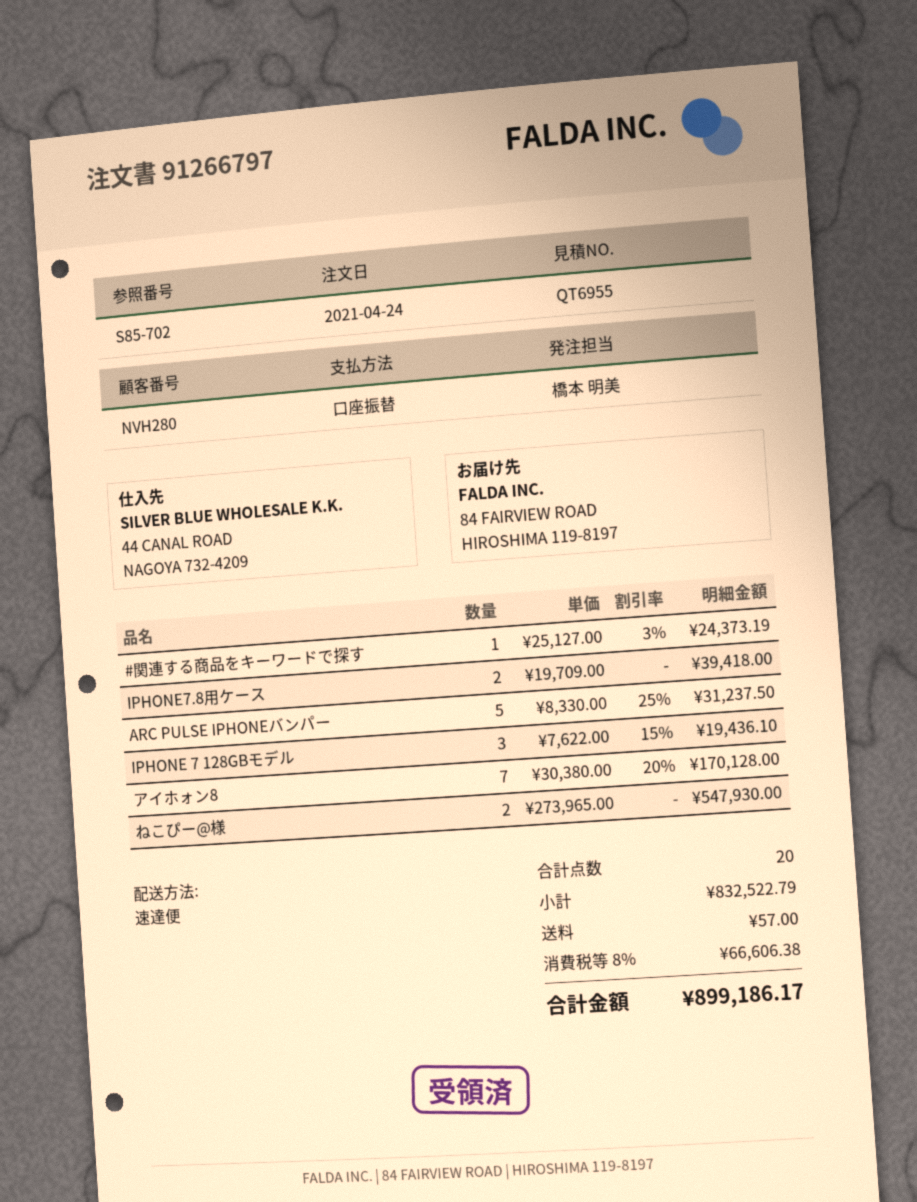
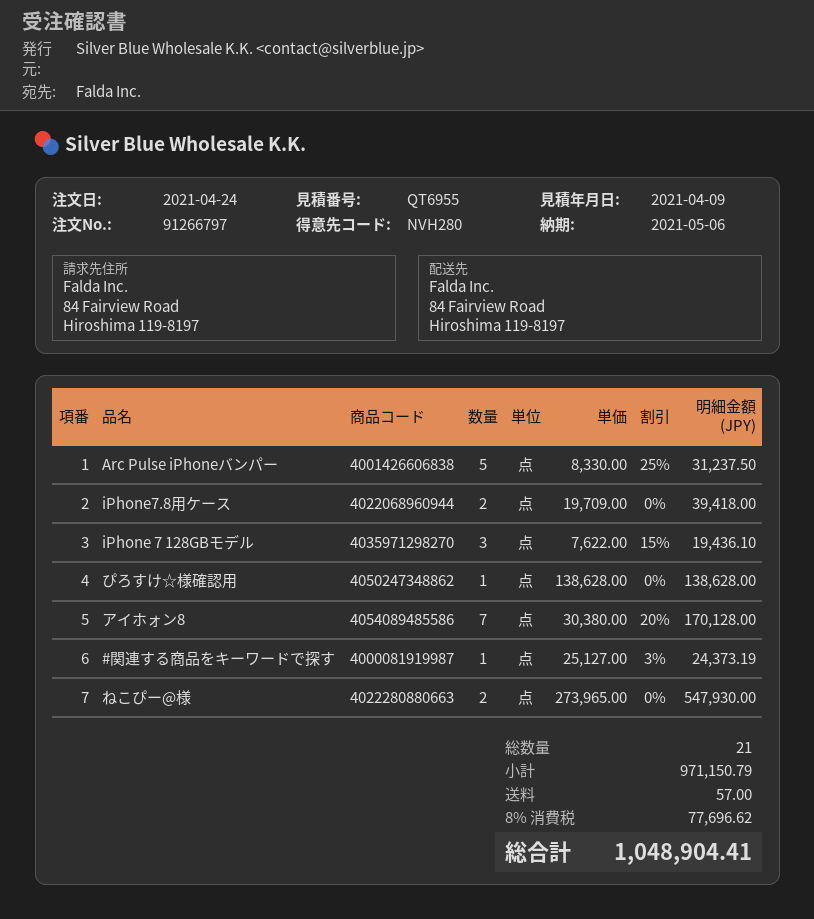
ぴろすけ☆様確認用: none -> 1 x 138628.00 = 138628.00
total quantity: 20 -> 21
subtotal: 832522.79 -> 971150.79
tax: 8% = 66606.38 -> 8% = 77696.62
total: 899186.17 -> 1048904.41

